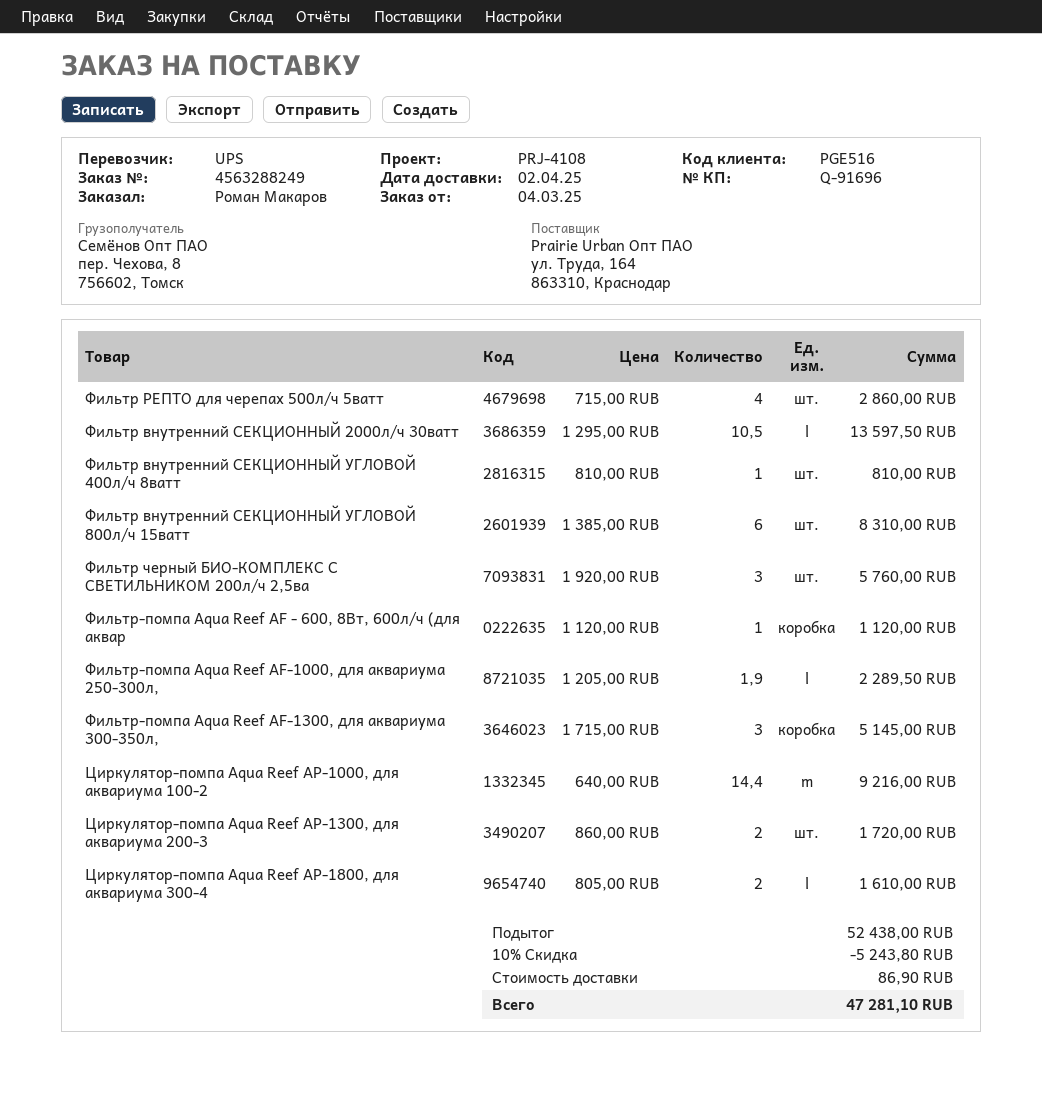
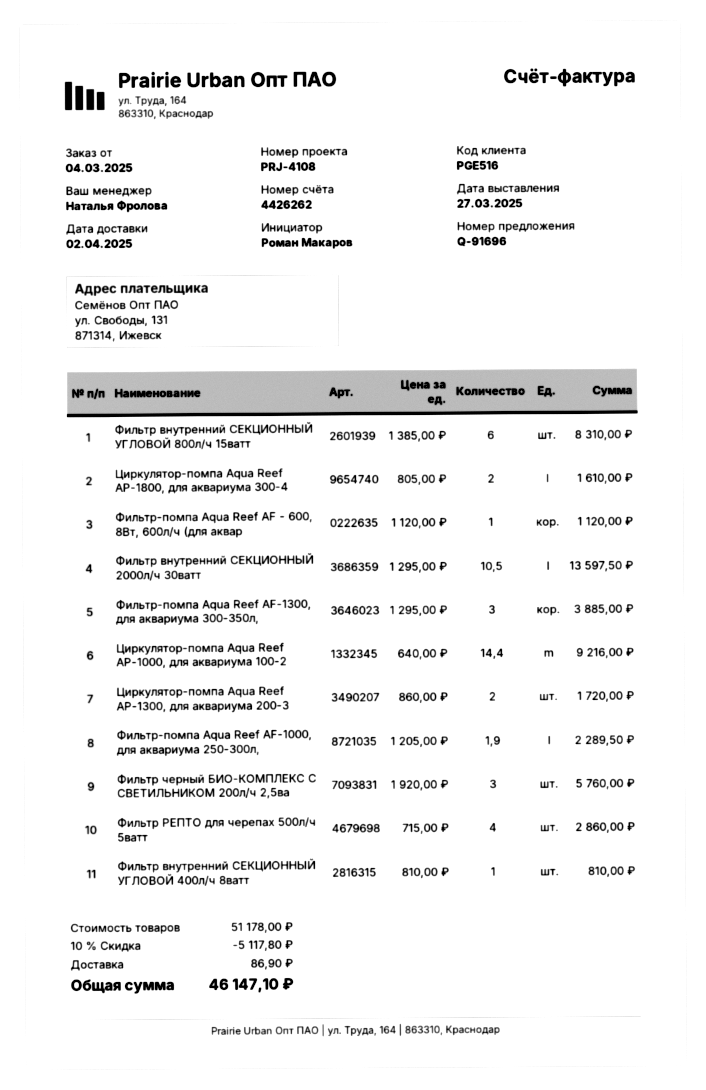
Фильтр-помпа Aqua Reef AF-1300, для аквариума 300-350л,: 3 x 1715.00 = 5145.00 -> 3 x 1295.00 = 3885.00
subtotal: 52438.00 -> 51178.00
discount: 10% = 5243.80 -> 10% = 5117.80
total: 47281.10 -> 46147.10

